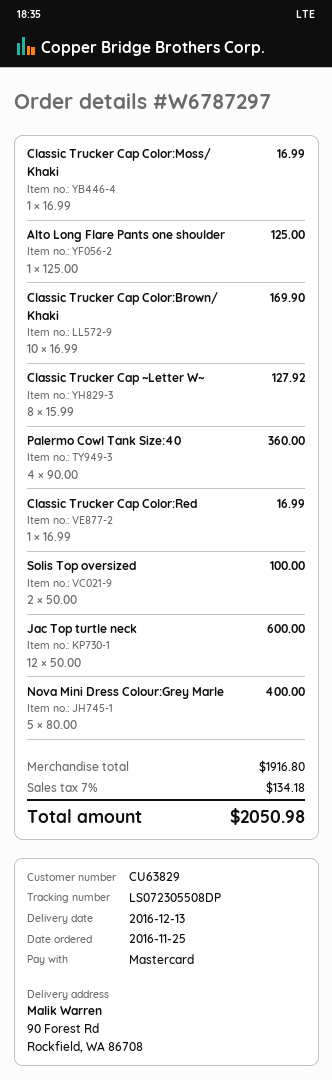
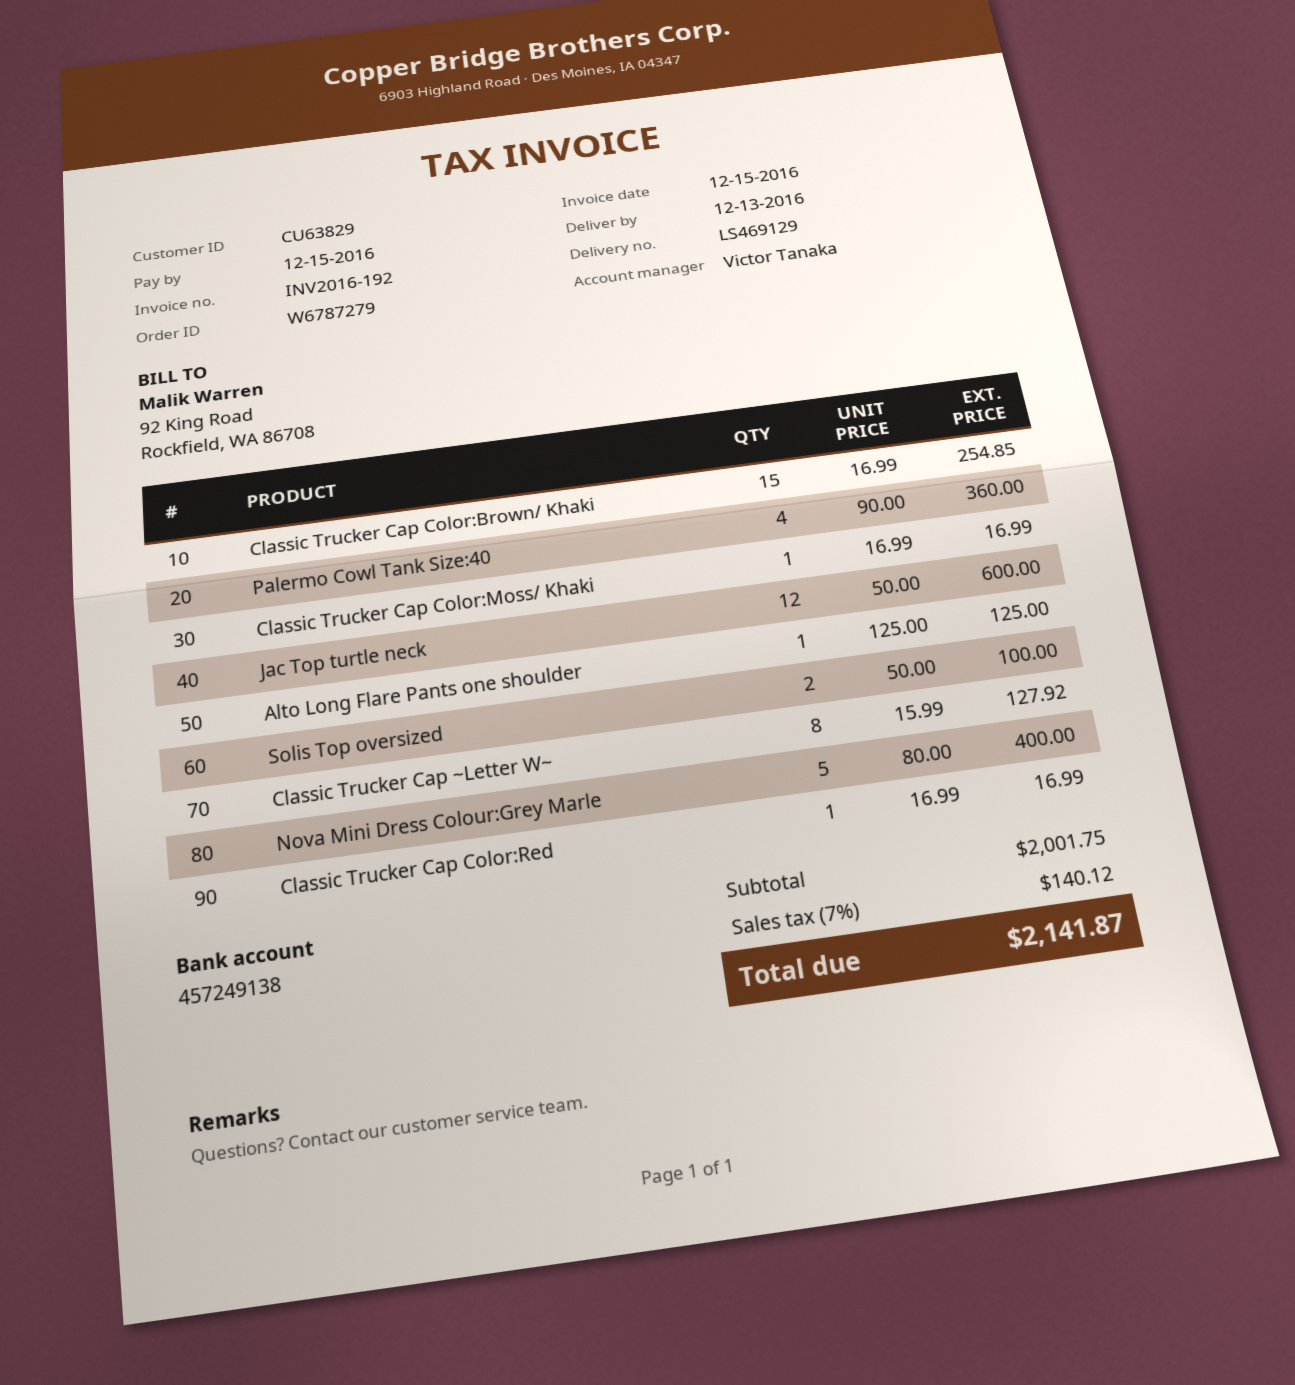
order number: W6787297 -> W6787279
Classic Trucker Cap Color:Brown/ Khaki: 10 x 16.99 = 169.90 -> 15 x 16.99 = 254.85
subtotal: 1916.80 -> 2001.75
tax: 7% = 134.18 -> 7% = 140.12
total: 2050.98 -> 2141.87

